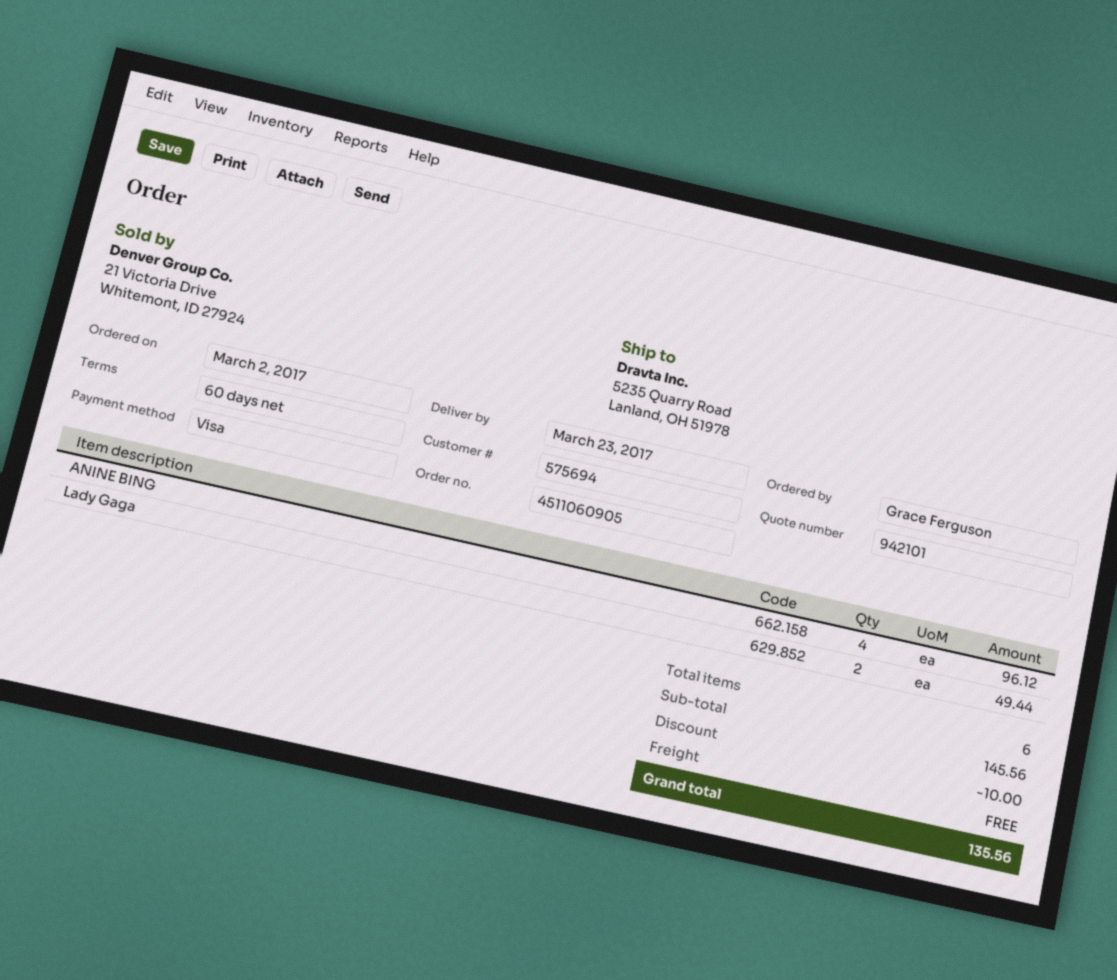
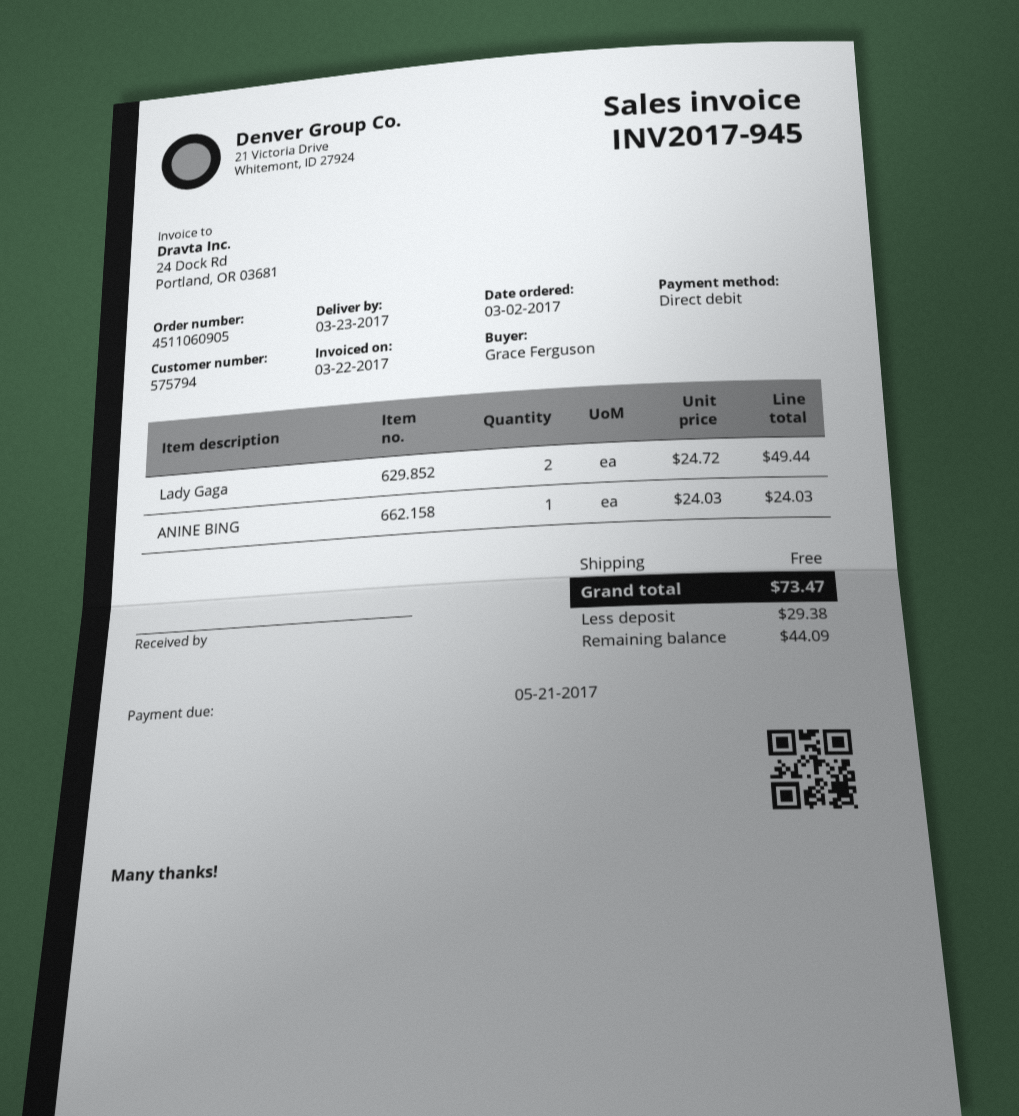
customer number: 575694 -> 575794
payment method: Visa -> direct debit
ANINE BING: 4 for 96.12 -> 1 for 24.03
discount: 10.00 -> none
total: 135.56 -> 73.47

